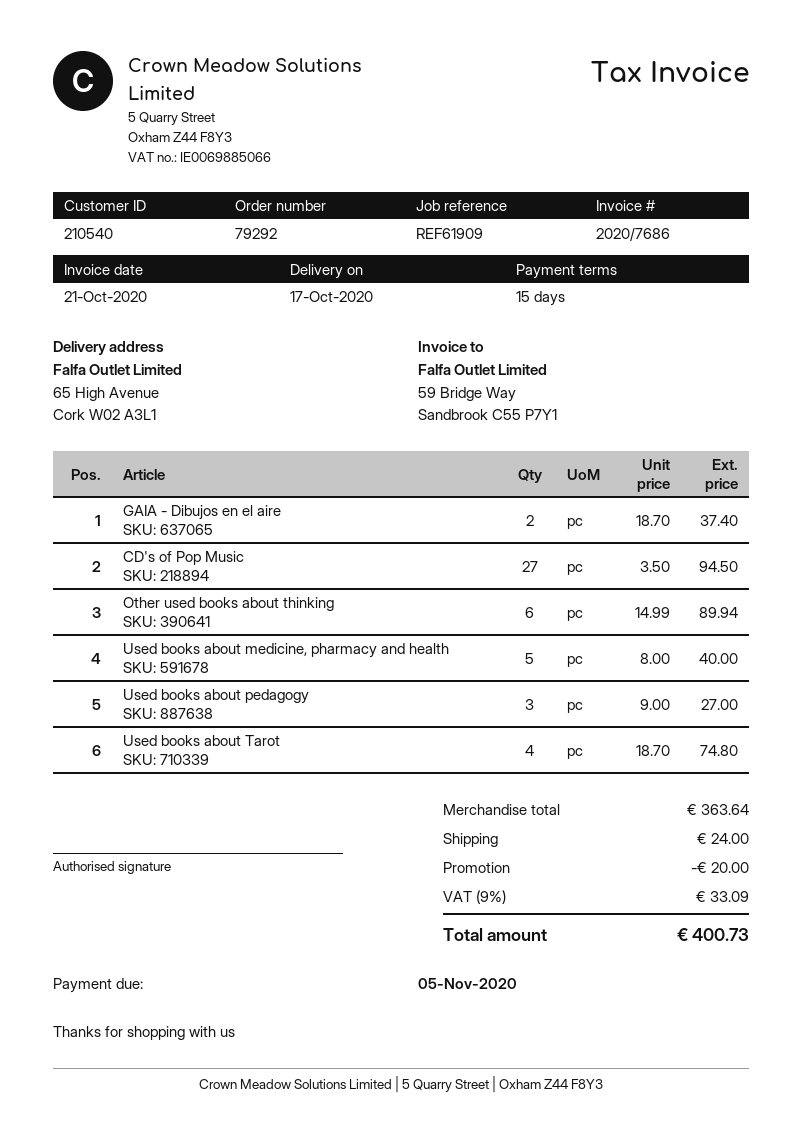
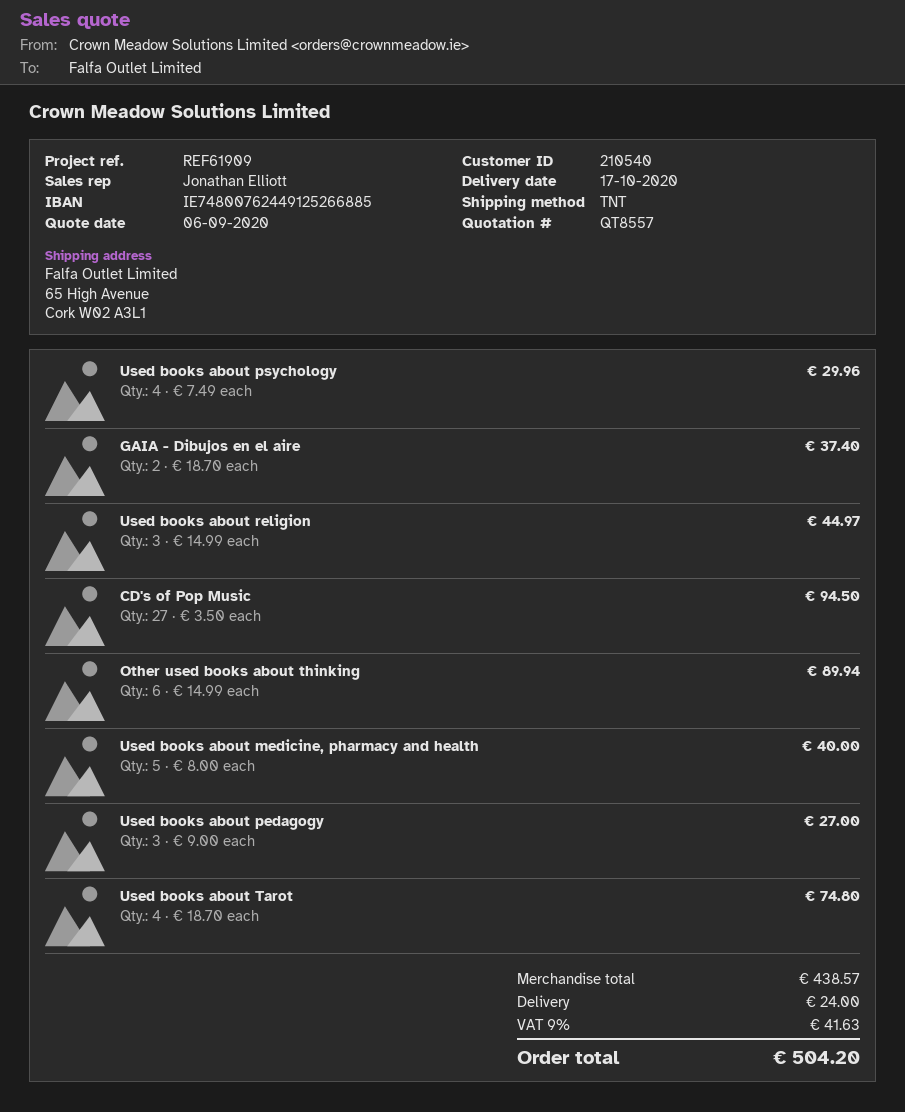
Used books about psychology: none -> 4 x 7.49 = 29.96
Used books about religion: none -> 3 x 14.99 = 44.97
subtotal: 363.64 -> 438.57
discount: 20.00 -> none
tax: 9% = 33.09 -> 9% = 41.63
total: 400.73 -> 504.20

